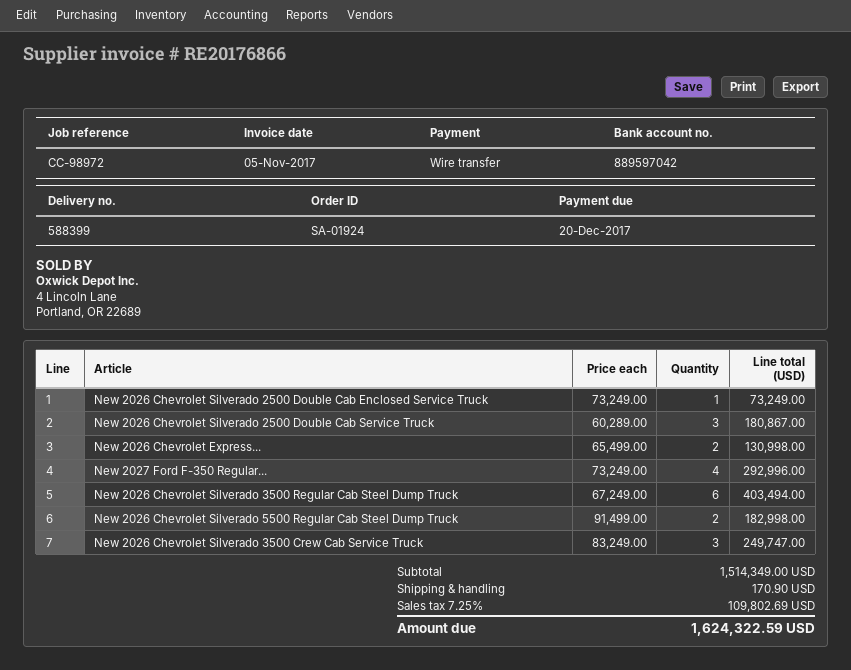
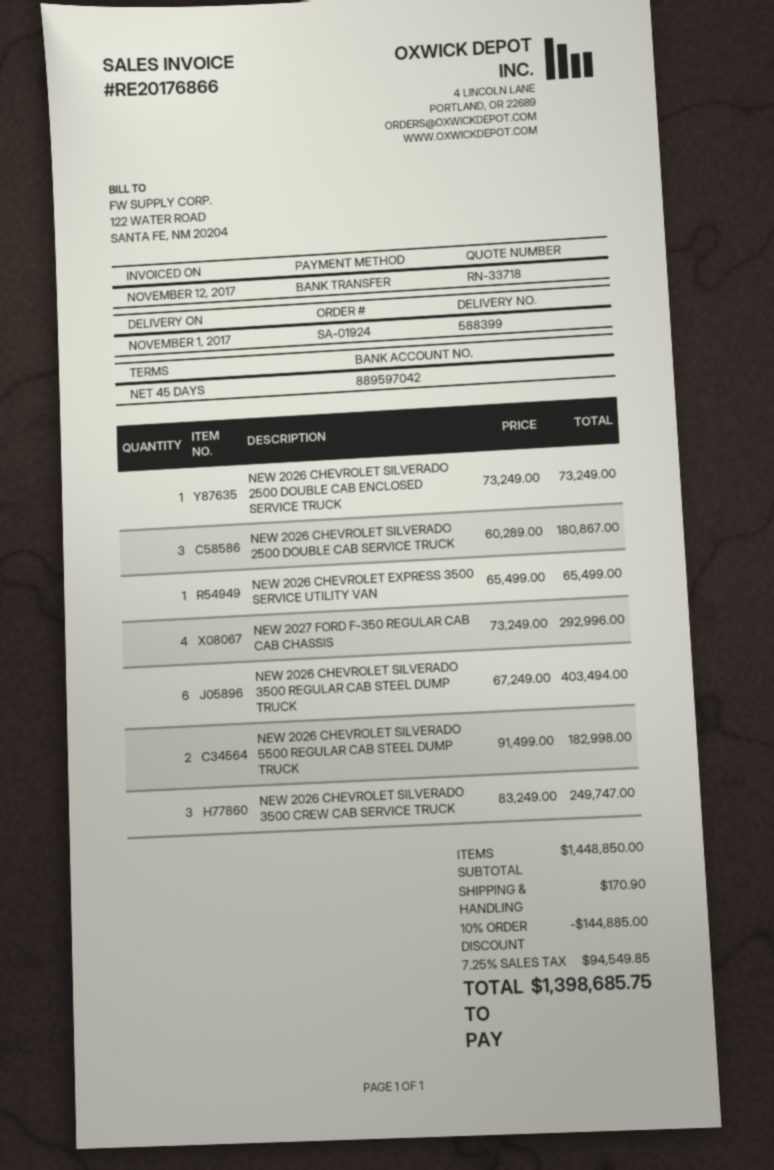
invoice date: 2017-11-05 -> 2017-11-12
New 2026 Chevrolet Express...: 2 x 65499.00 = 130998.00 -> 1 x 65499.00 = 65499.00
subtotal: 1514349.00 -> 1448850.00
discount: none -> 10% = 144885.00
tax: 7.25% = 109802.69 -> 7.25% = 94549.85
total: 1624322.59 -> 1398685.75

